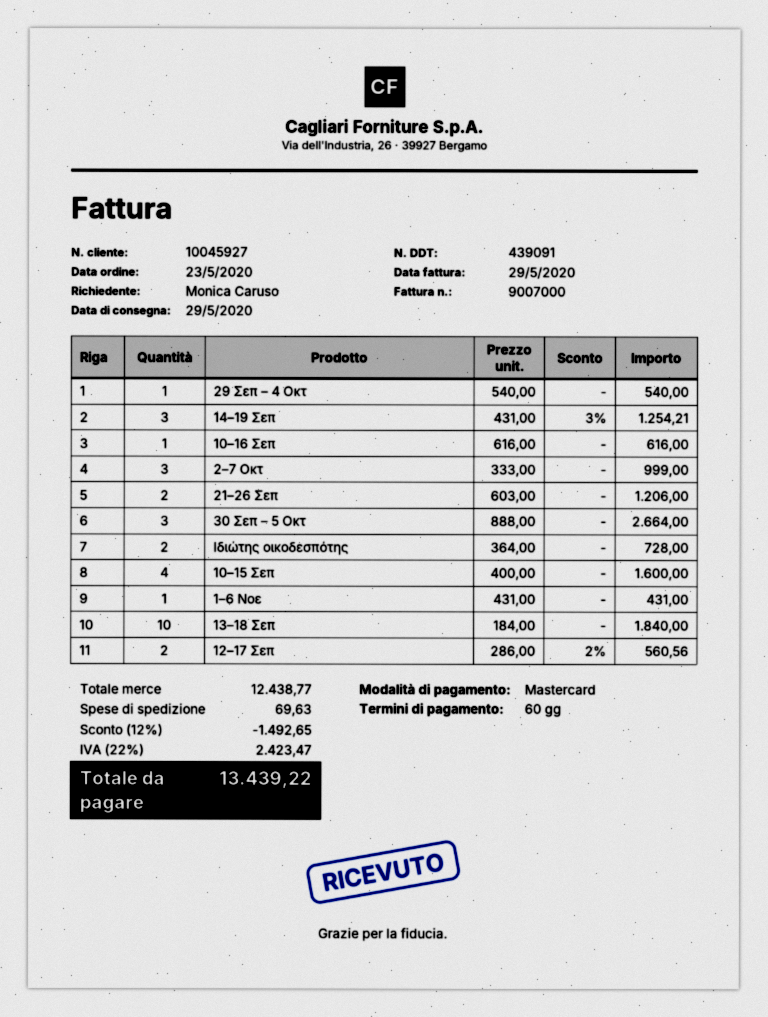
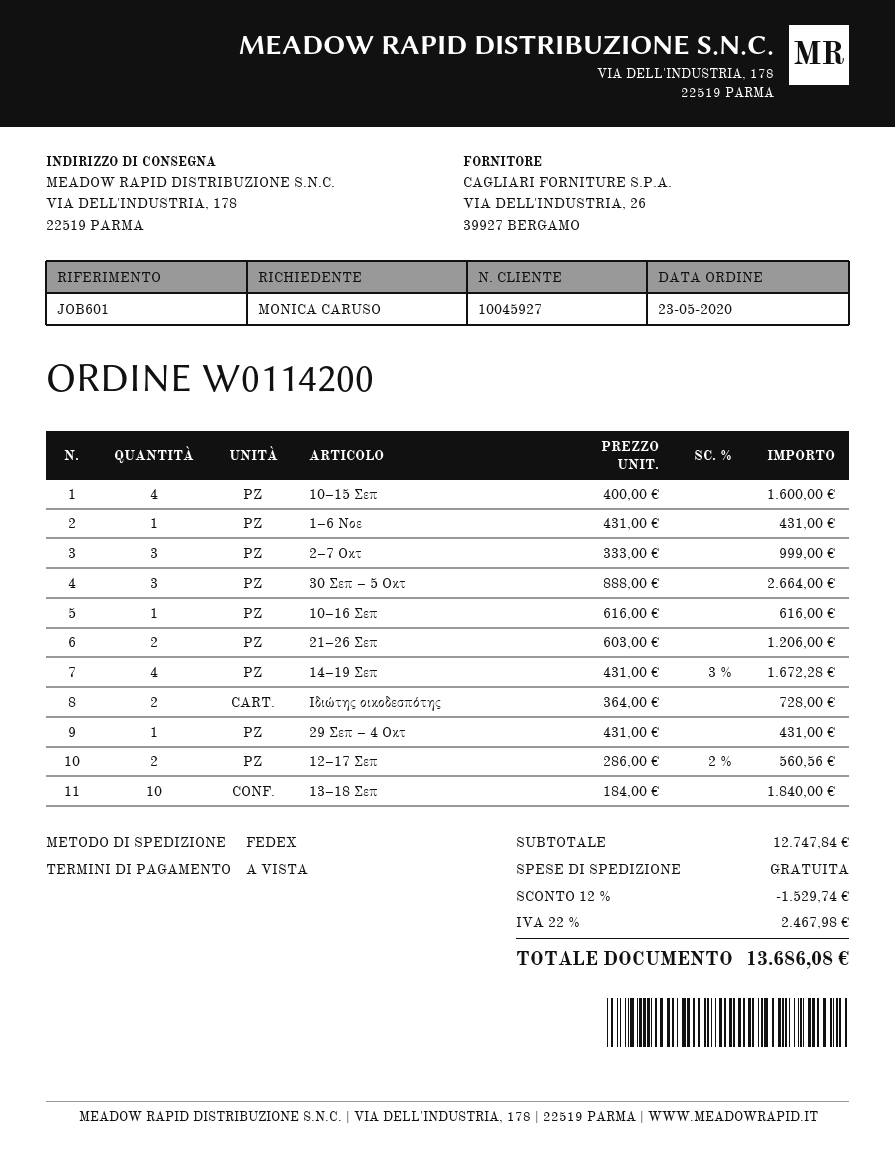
payment terms: 60 days -> on receipt
29 Σεπ – 4 Οκτ: 1 x 540.00 = 540.00 -> 1 x 431.00 = 431.00
14–19 Σεπ: 3 x 431.00 - 3% = 1254.21 -> 4 x 431.00 - 3% = 1672.28
subtotal: 12438.77 -> 12747.84
discount: 12% = 1492.65 -> 12% = 1529.74
shipping: 69.63 -> 0.00
tax: 22% = 2423.47 -> 22% = 2467.98
total: 13439.22 -> 13686.08

